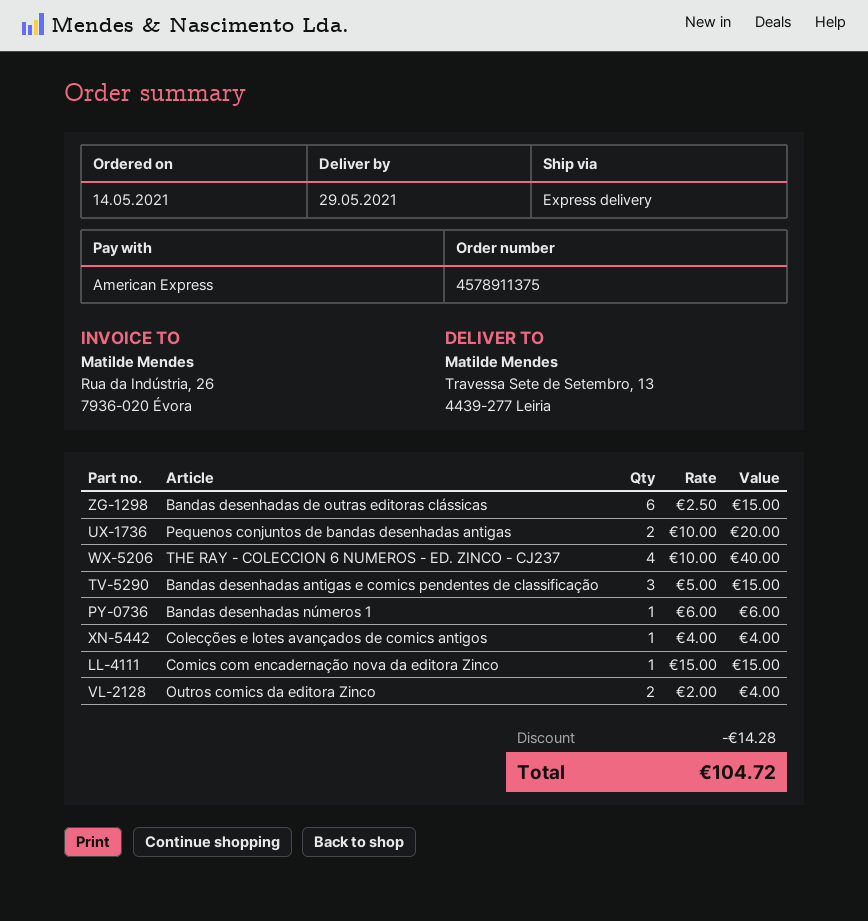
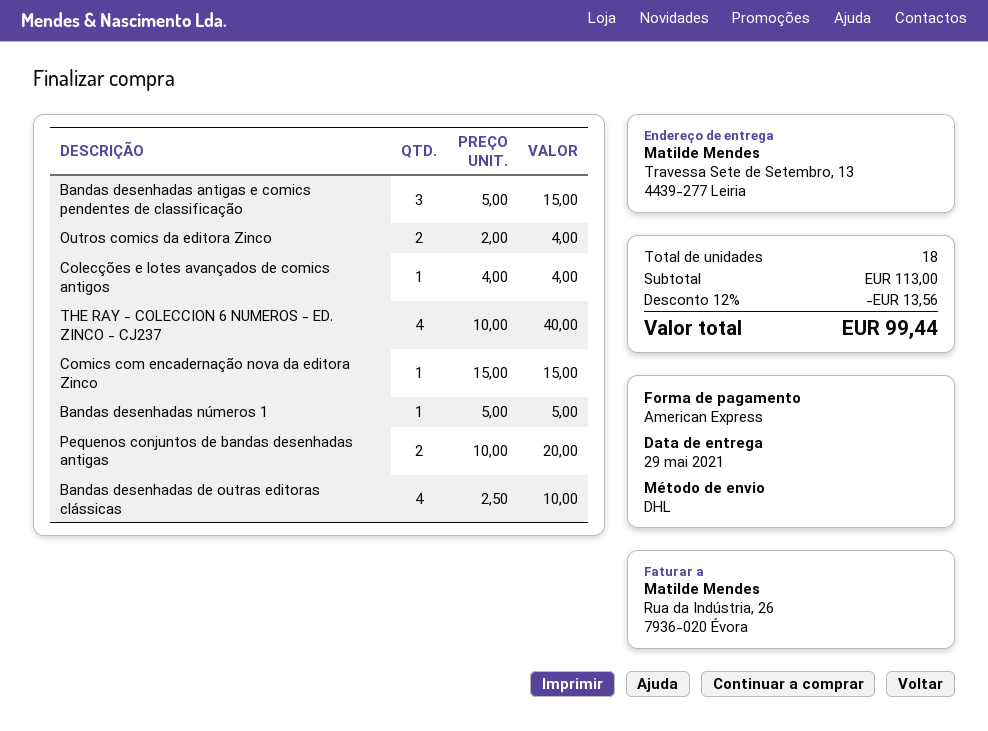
shipping method: express -> DHL
Bandas desenhadas de outras editoras clássicas: 6 x 2.50 = 15.00 -> 4 x 2.50 = 10.00
Bandas desenhadas números 1: 1 x 6.00 = 6.00 -> 1 x 5.00 = 5.00
discount: 14.28 -> 13.56
total: 104.72 -> 99.44

